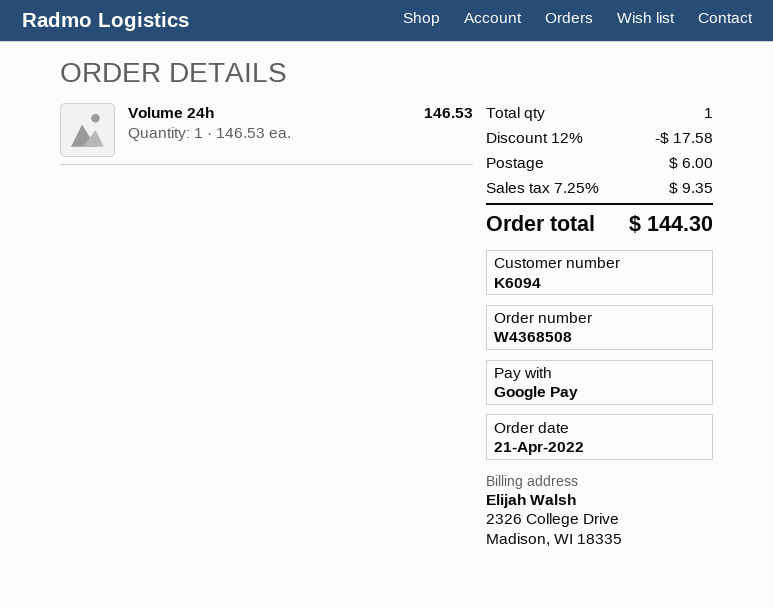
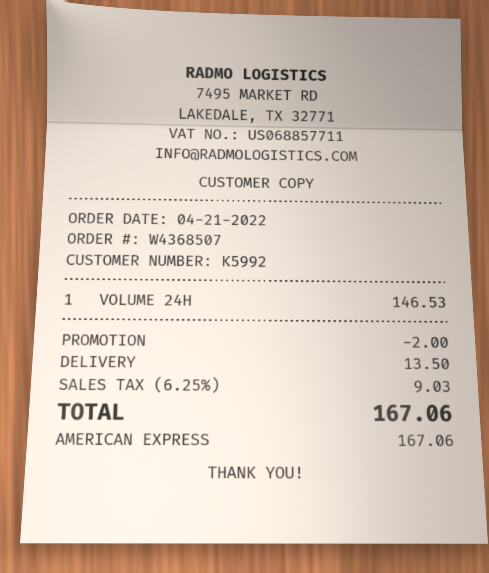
order number: W4368508 -> W4368507
customer number: K6094 -> K5992
payment method: Google Pay -> American Express
discount: 17.58 -> 2.00
shipping: 6.00 -> 13.50
tax: 7.25% = 9.35 -> 6.25% = 9.03
total: 144.30 -> 167.06

